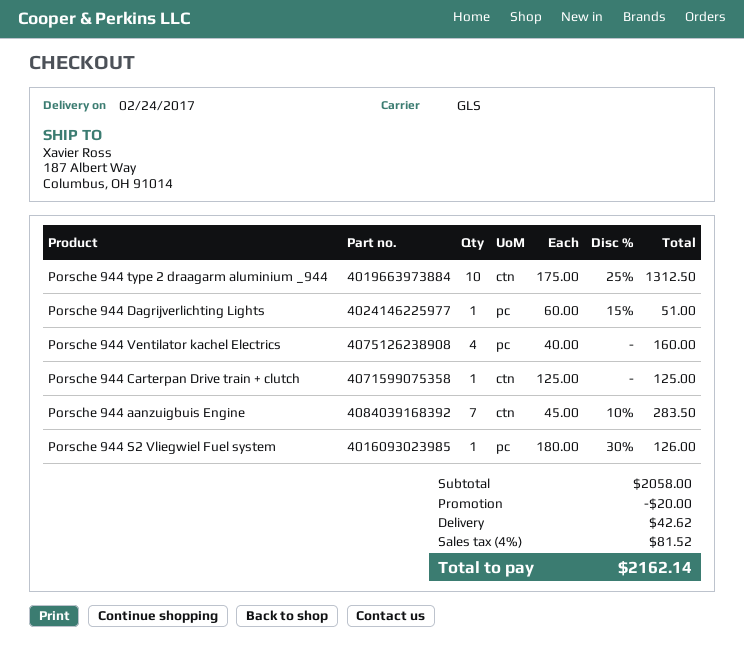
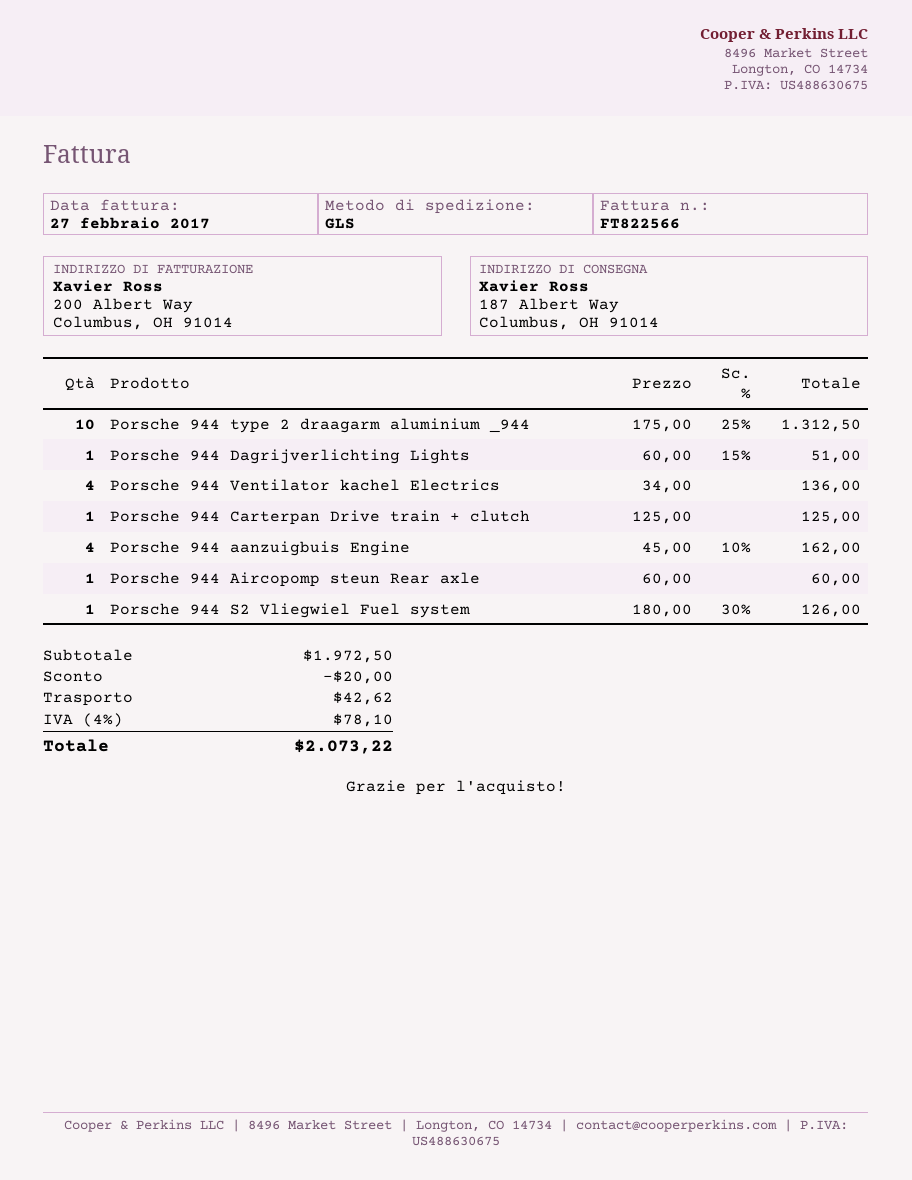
Porsche 944 Ventilator kachel Electrics: 4 x 40.00 = 160.00 -> 4 x 34.00 = 136.00
Porsche 944 aanzuigbuis Engine: 7 x 45.00 - 10% = 283.50 -> 4 x 45.00 - 10% = 162.00
Porsche 944 Aircopomp steun Rear axle: none -> 1 x 60.00 = 60.00
subtotal: 2058.00 -> 1972.50
tax: 4% = 81.52 -> 4% = 78.10
total: 2162.14 -> 2073.22

